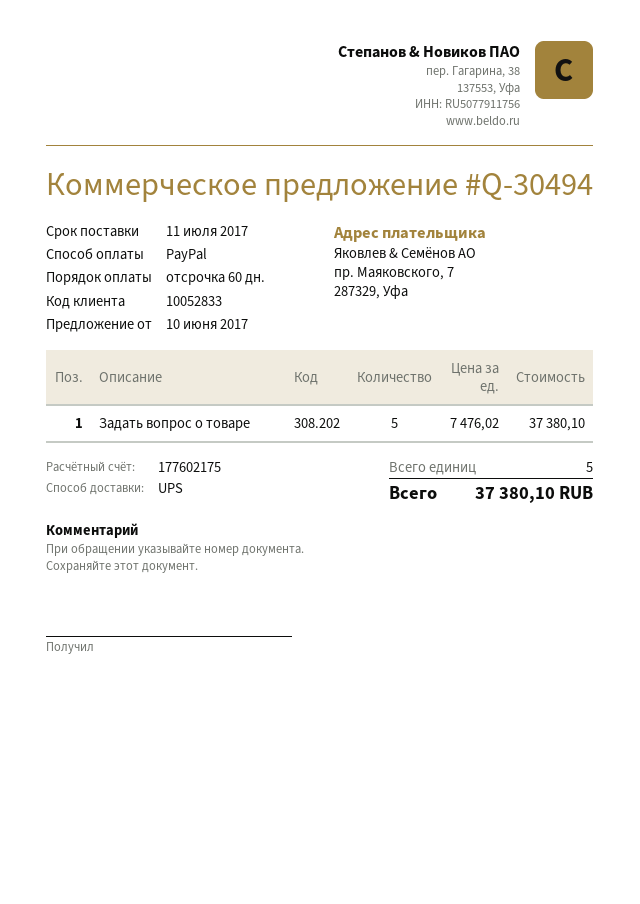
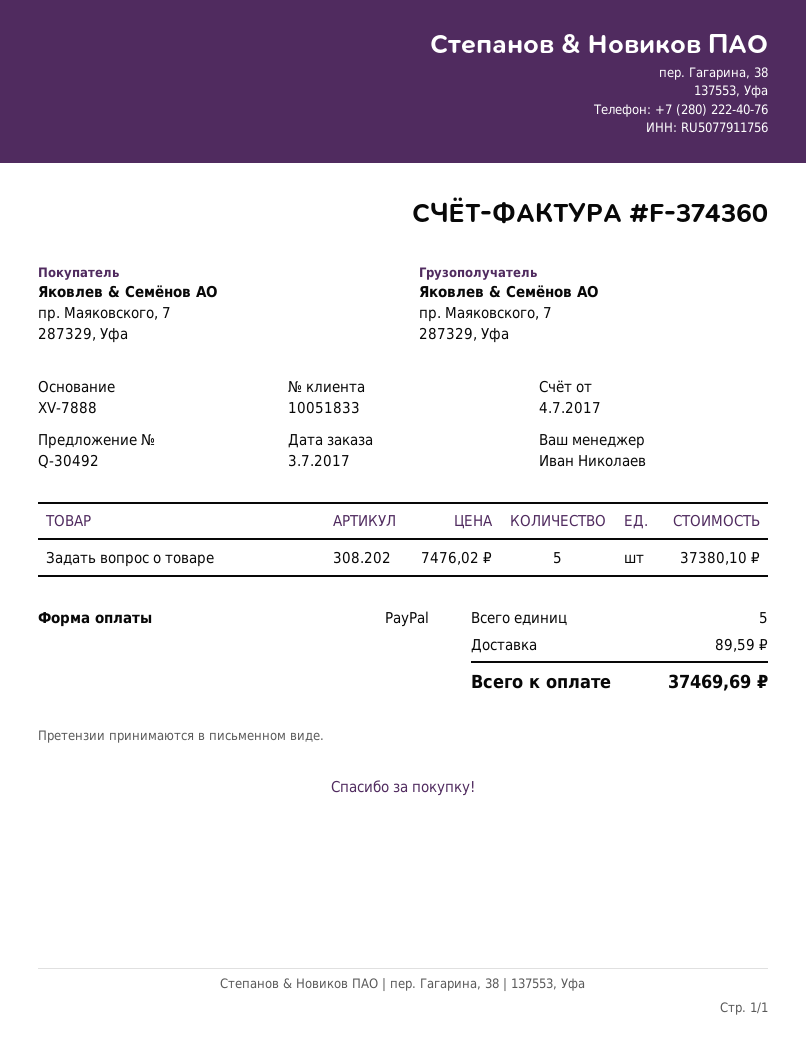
quote number: Q-30494 -> Q-30492
customer number: 10052833 -> 10051833
shipping: none -> 89.59
total: 37380.10 -> 37469.69

